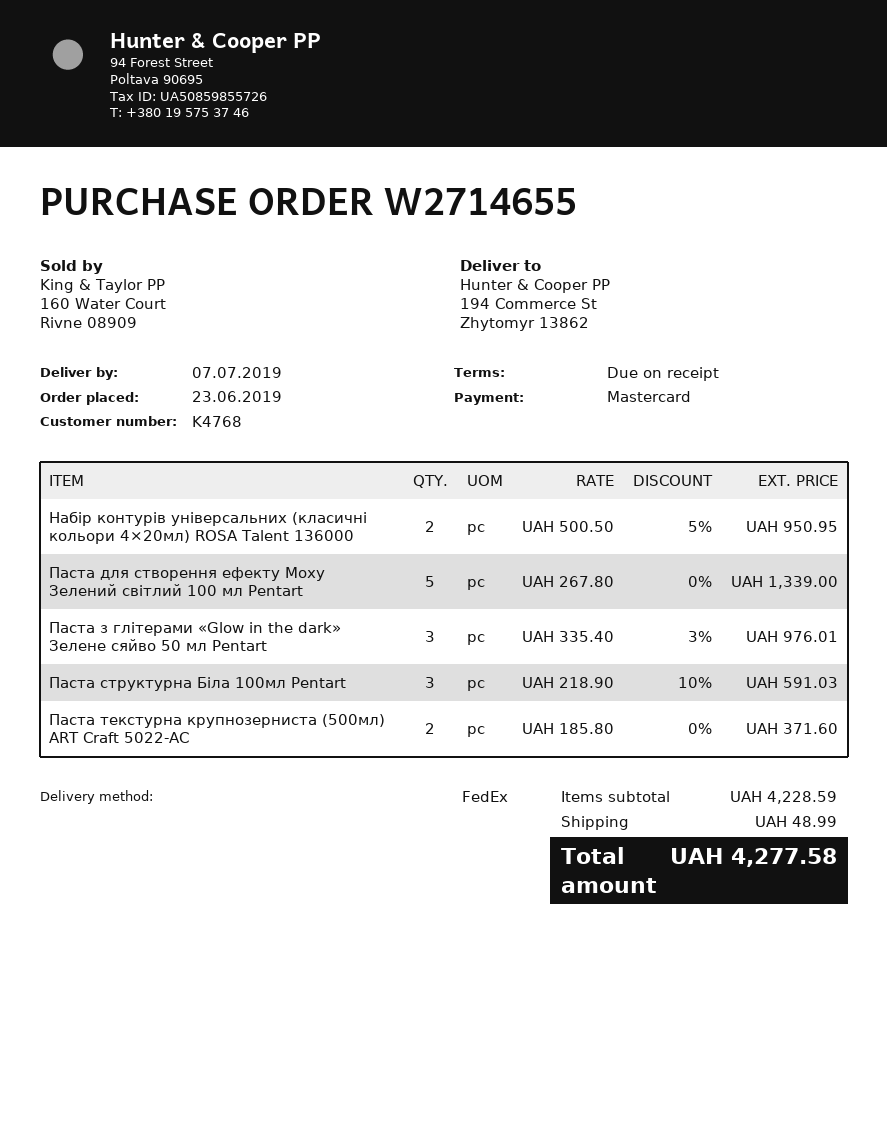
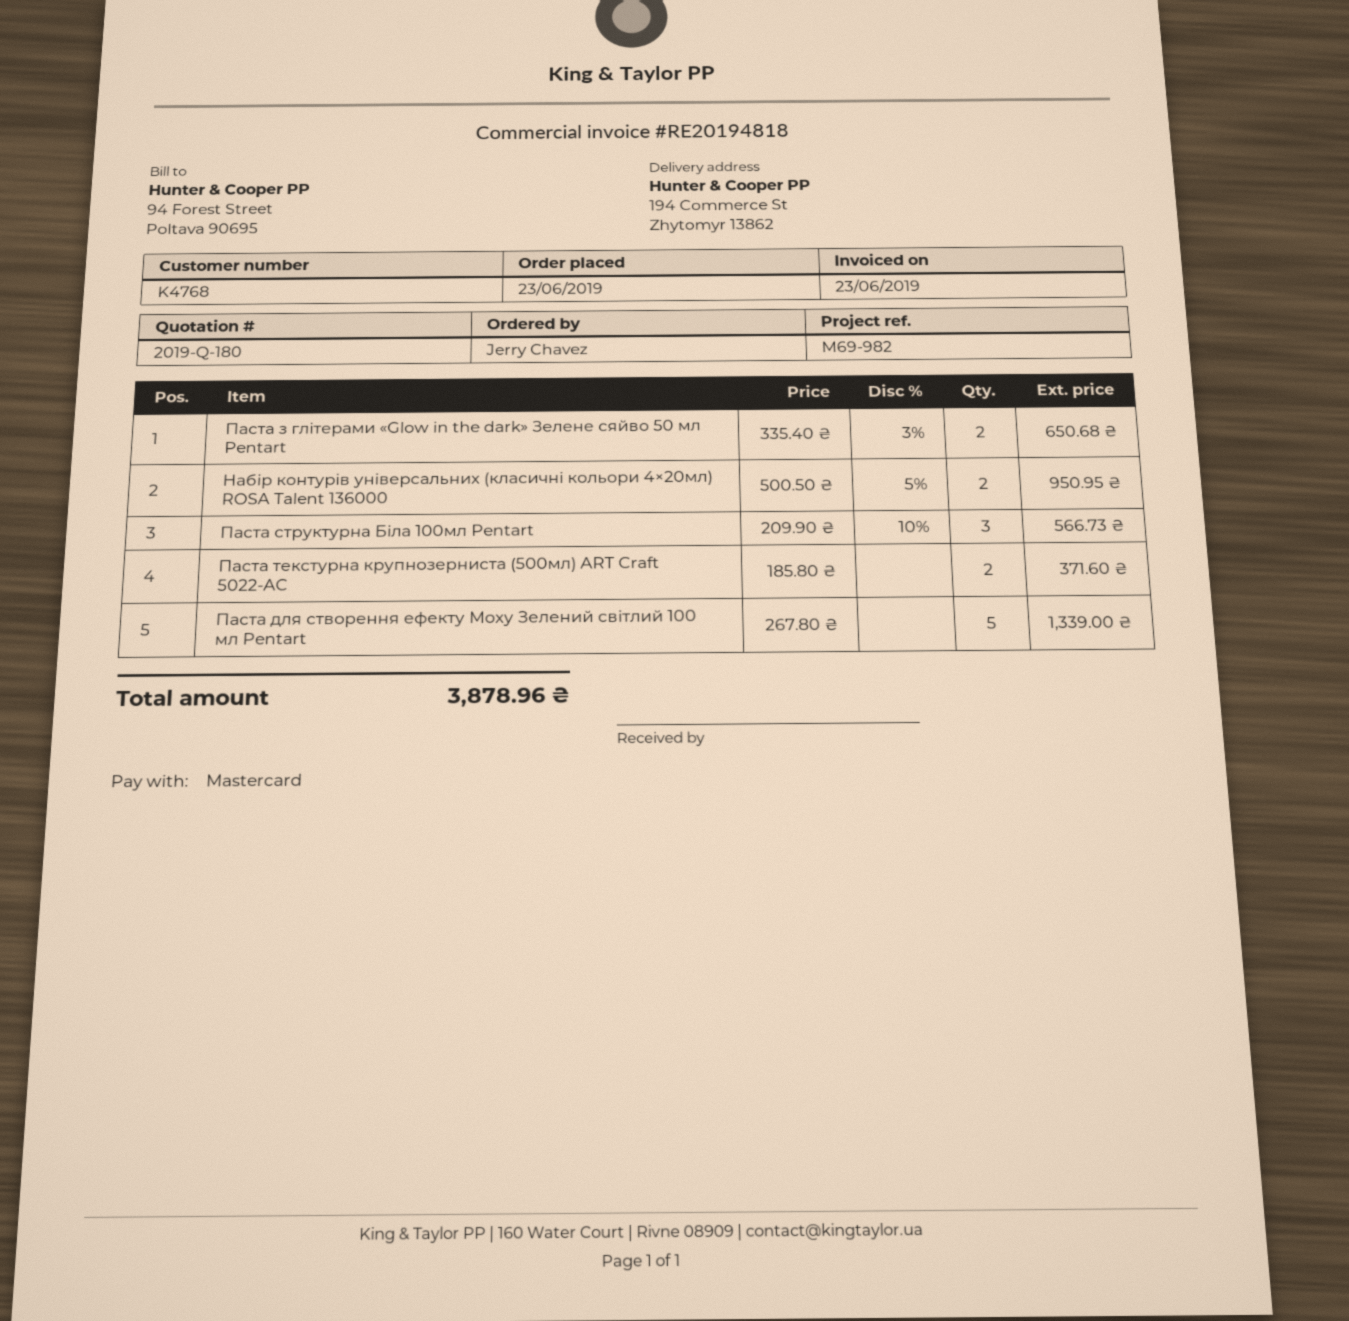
Паста з глітерами «Glow in the dark» Зелене сяйво 50 мл Pentart: 3 x 335.40 - 3% = 976.01 -> 2 x 335.40 - 3% = 650.68
Паста структурна Біла 100мл Pentart: 3 x 218.90 - 10% = 591.03 -> 3 x 209.90 - 10% = 566.73
shipping: 48.99 -> none
total: 4277.58 -> 3878.96

